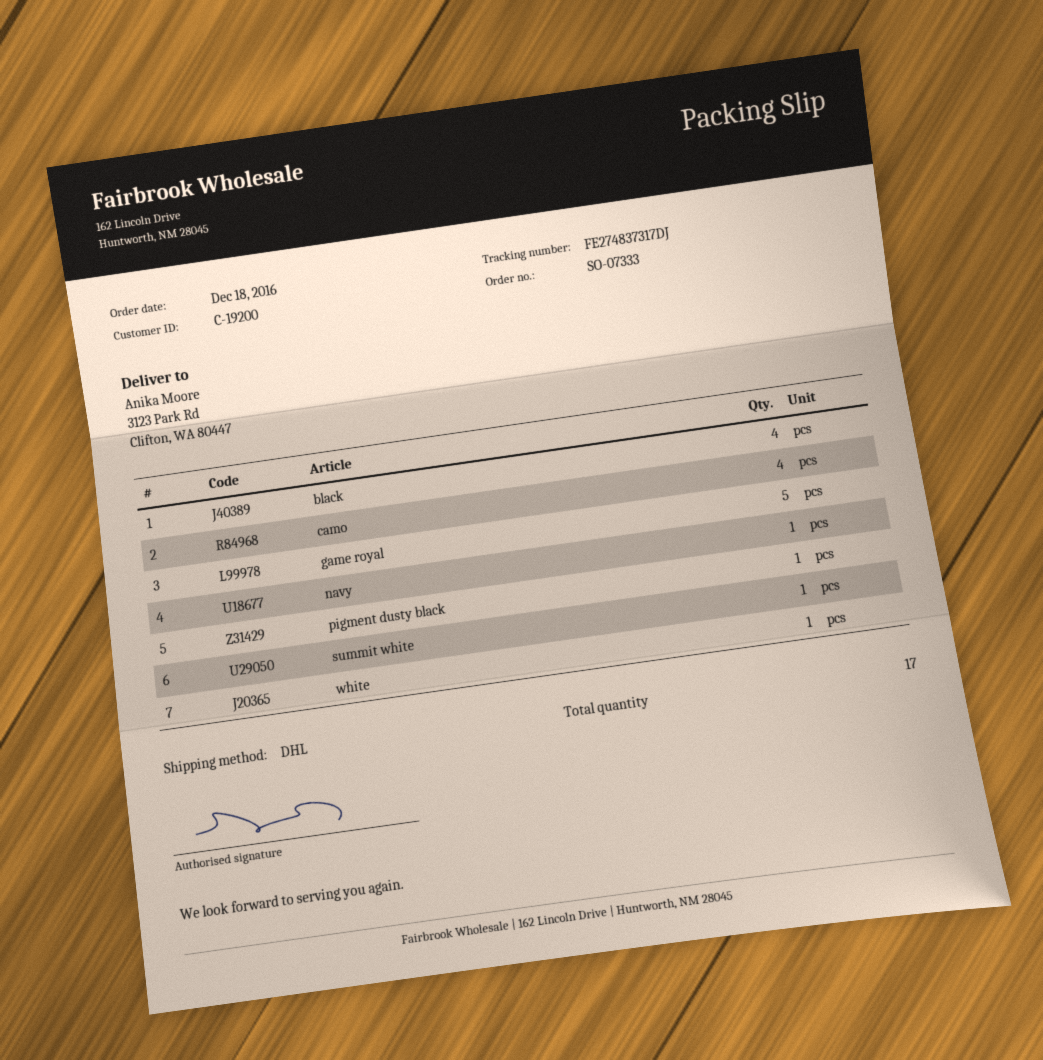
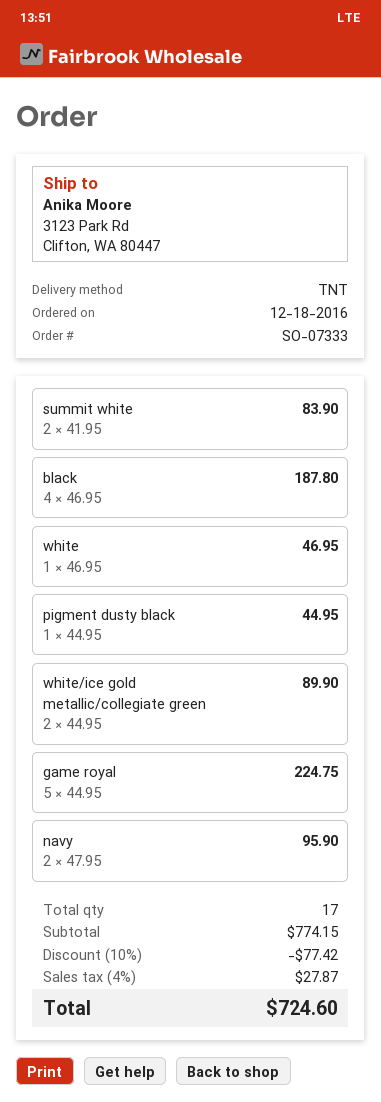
shipping method: DHL -> TNT
camo: 4 -> none
navy: 1 -> 2
summit white: 1 -> 2
white/ice gold metallic/collegiate green: none -> 2

